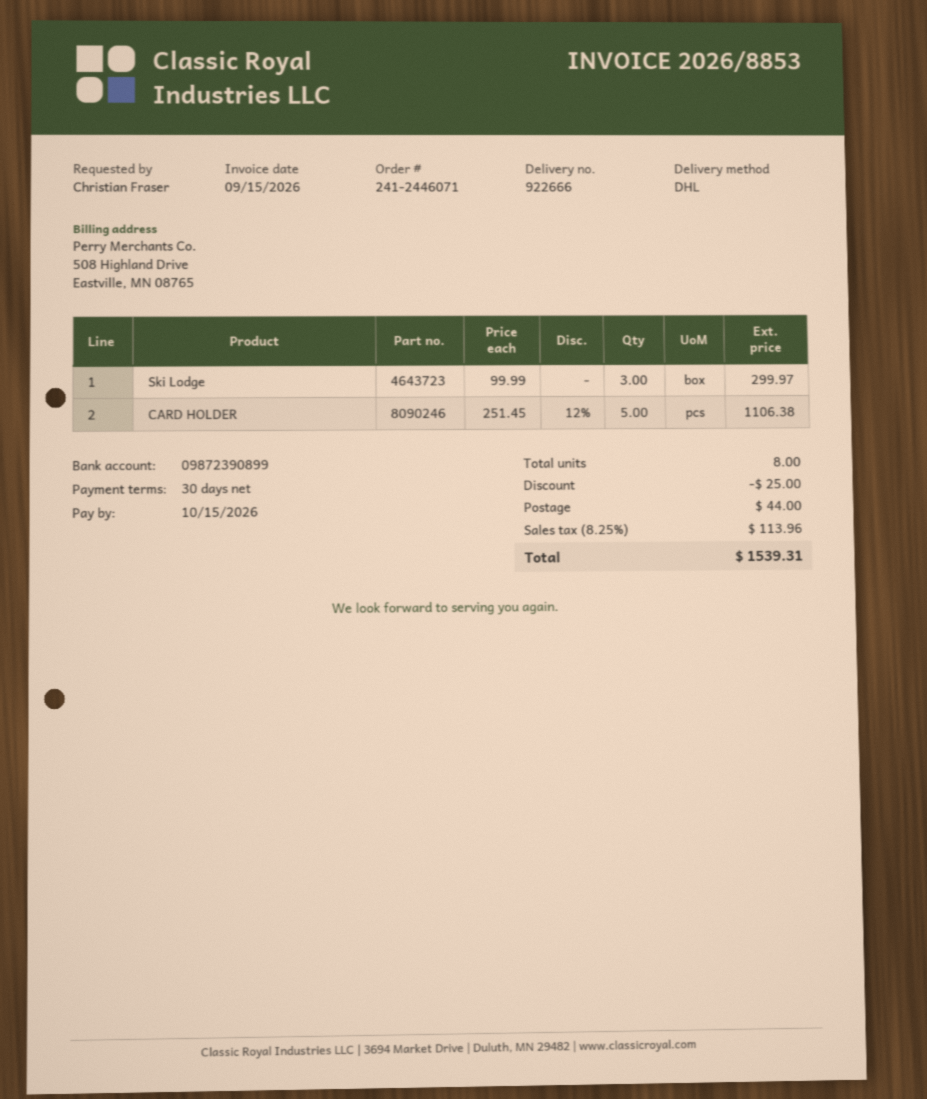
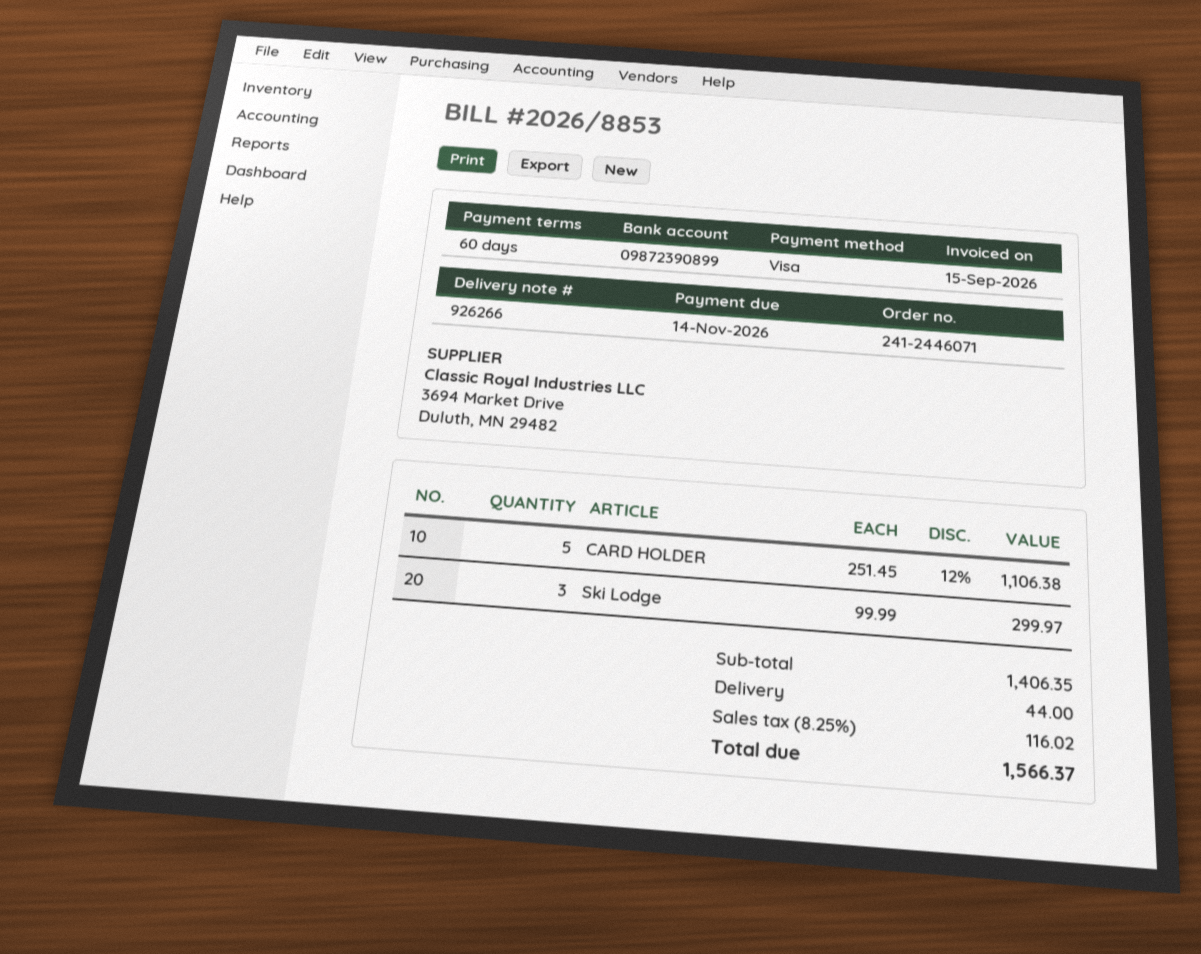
delivery note number: 922666 -> 926266
payment terms: 30 days -> 60 days
due date: 2026-10-15 -> 2026-11-14
discount: 25.00 -> none
tax: 8.25% = 113.96 -> 8.25% = 116.02
total: 1539.31 -> 1566.37

